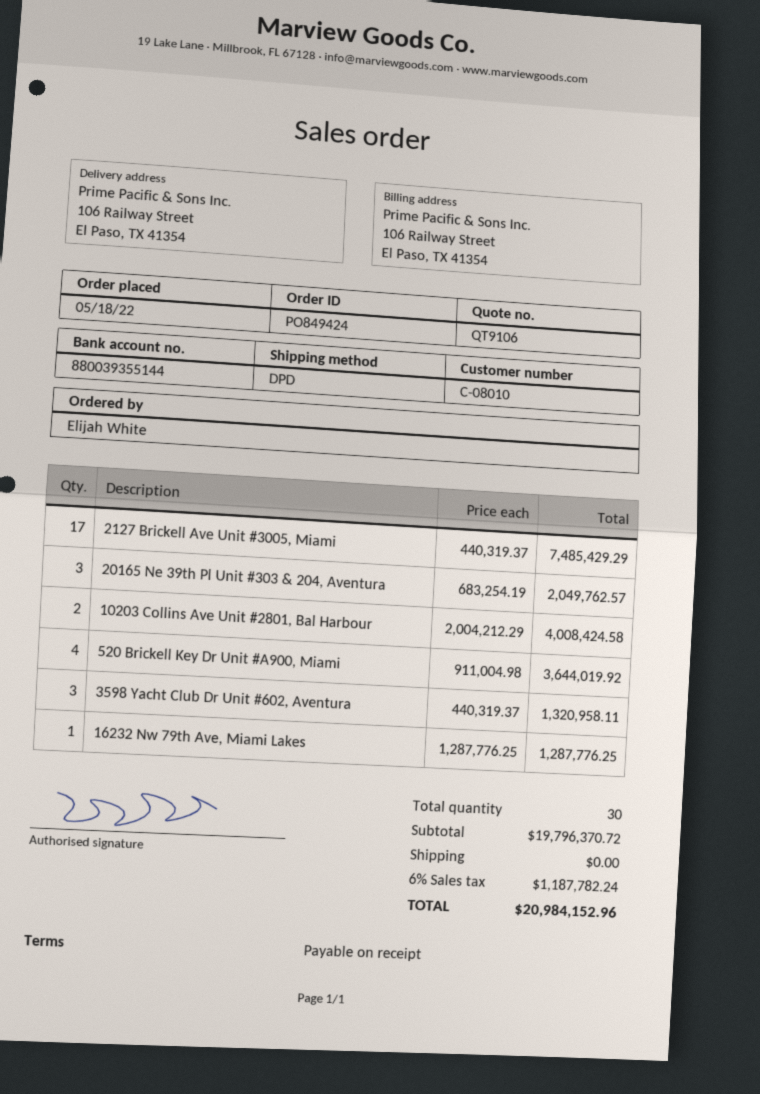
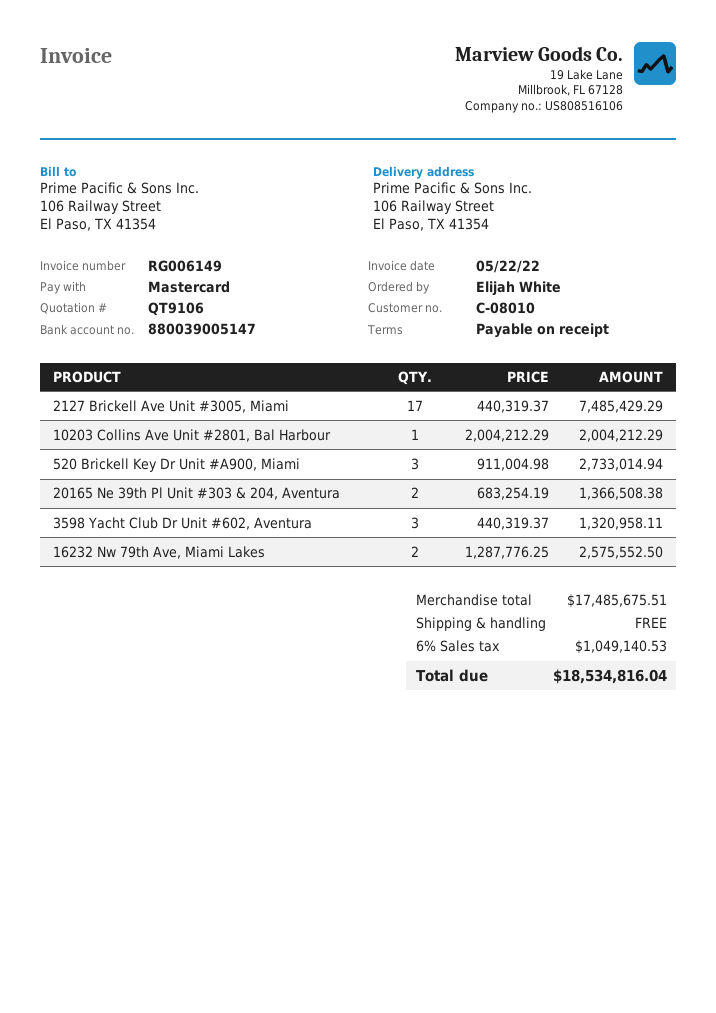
bank account: 880039355144 -> 880039005147
20165 Ne 39th Pl Unit #303 & 204, Aventura: 3 x 683254.19 = 2049762.57 -> 2 x 683254.19 = 1366508.38
10203 Collins Ave Unit #2801, Bal Harbour: 2 x 2004212.29 = 4008424.58 -> 1 x 2004212.29 = 2004212.29
520 Brickell Key Dr Unit #A900, Miami: 4 x 911004.98 = 3644019.92 -> 3 x 911004.98 = 2733014.94
16232 Nw 79th Ave, Miami Lakes: 1 x 1287776.25 = 1287776.25 -> 2 x 1287776.25 = 2575552.50
subtotal: 19796370.72 -> 17485675.51
tax: 6% = 1187782.24 -> 6% = 1049140.53
total: 20984152.96 -> 18534816.04

